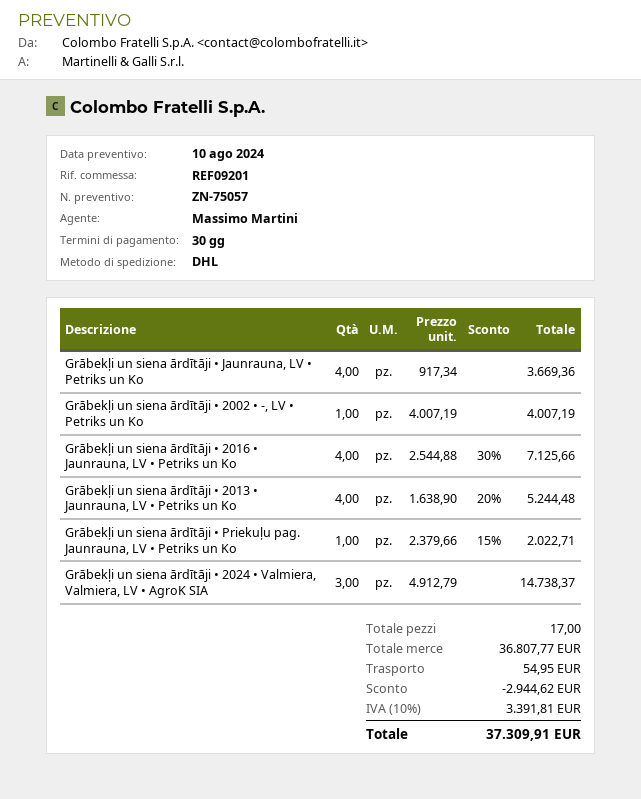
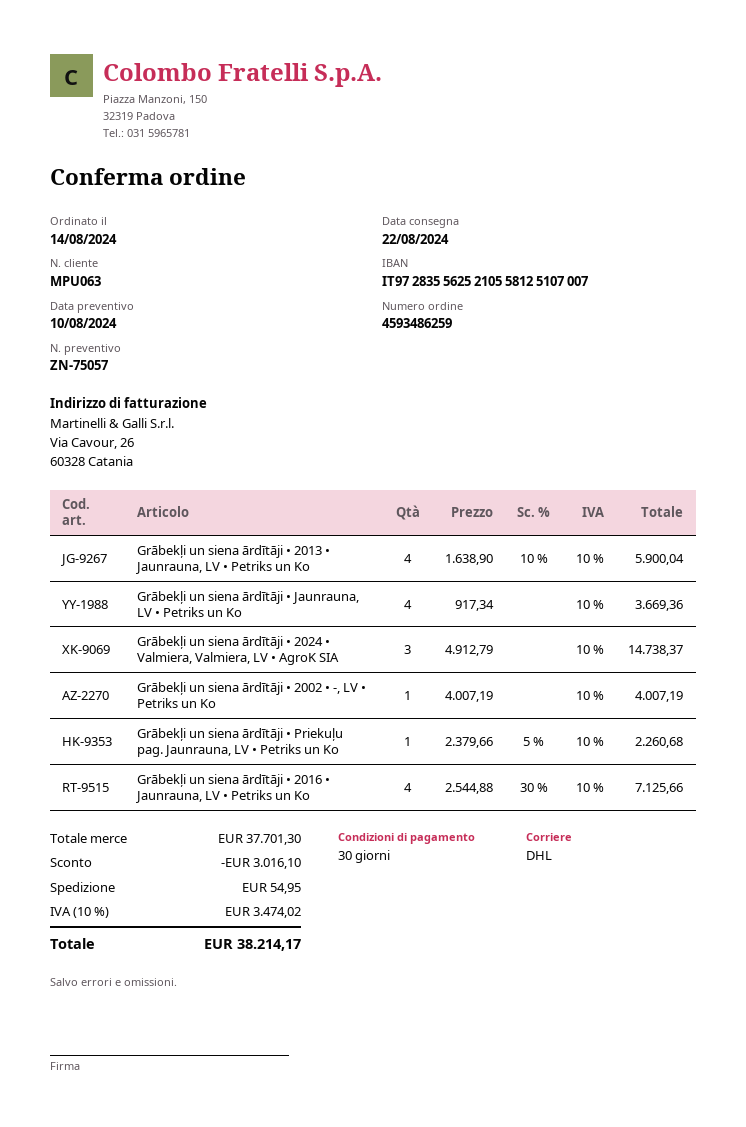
Grābekļi un siena ārdītāji • 2013 • Jaunrauna, LV • Petriks un Ko: 4 x 1638.90 - 20% = 5244.48 -> 4 x 1638.90 - 10% = 5900.04
Grābekļi un siena ārdītāji • Priekuļu pag. Jaunrauna, LV • Petriks un Ko: 1 x 2379.66 - 15% = 2022.71 -> 1 x 2379.66 - 5% = 2260.68
subtotal: 36807.77 -> 37701.30
discount: 2944.62 -> 3016.10
tax: 10% = 3391.81 -> 10% = 3474.02
total: 37309.91 -> 38214.17

